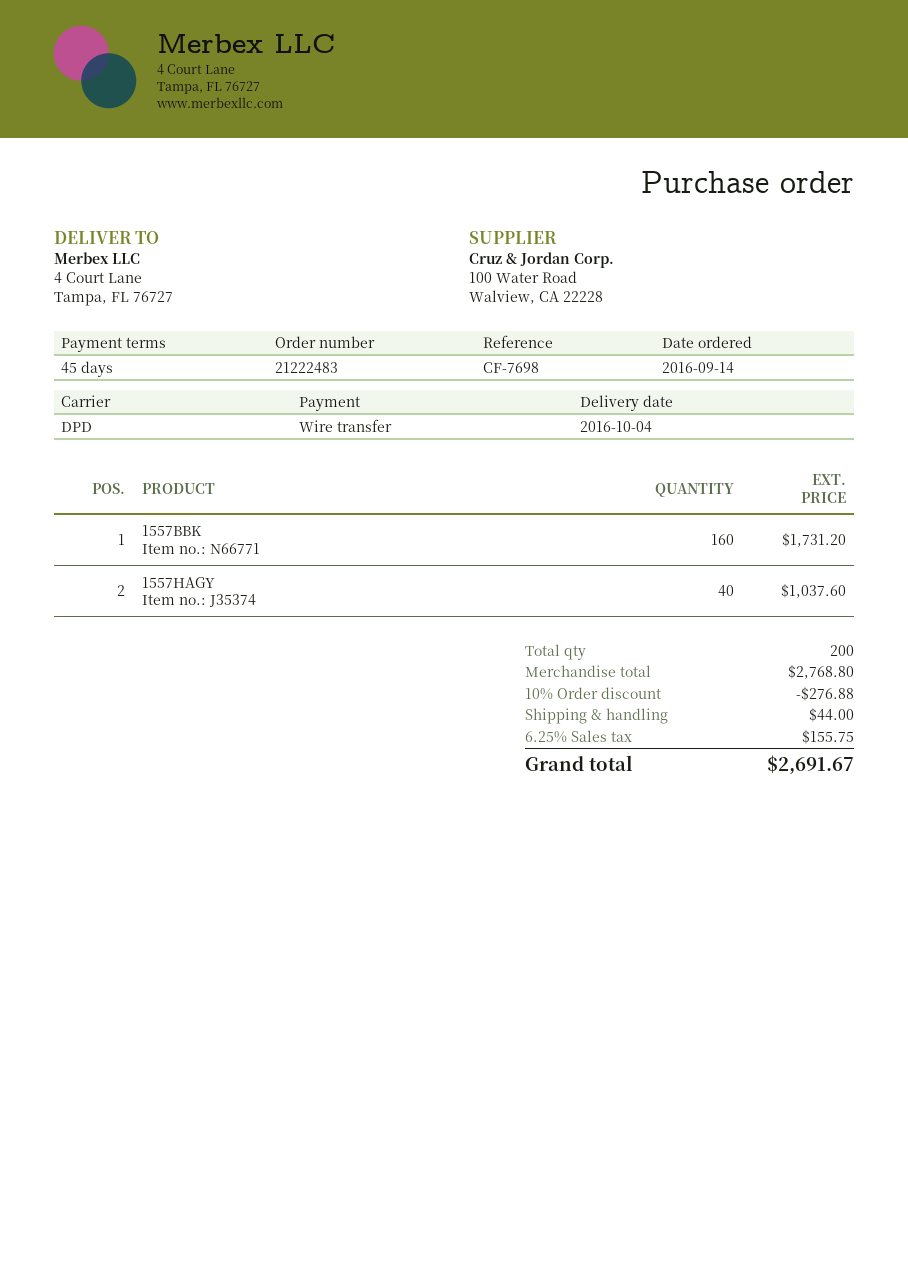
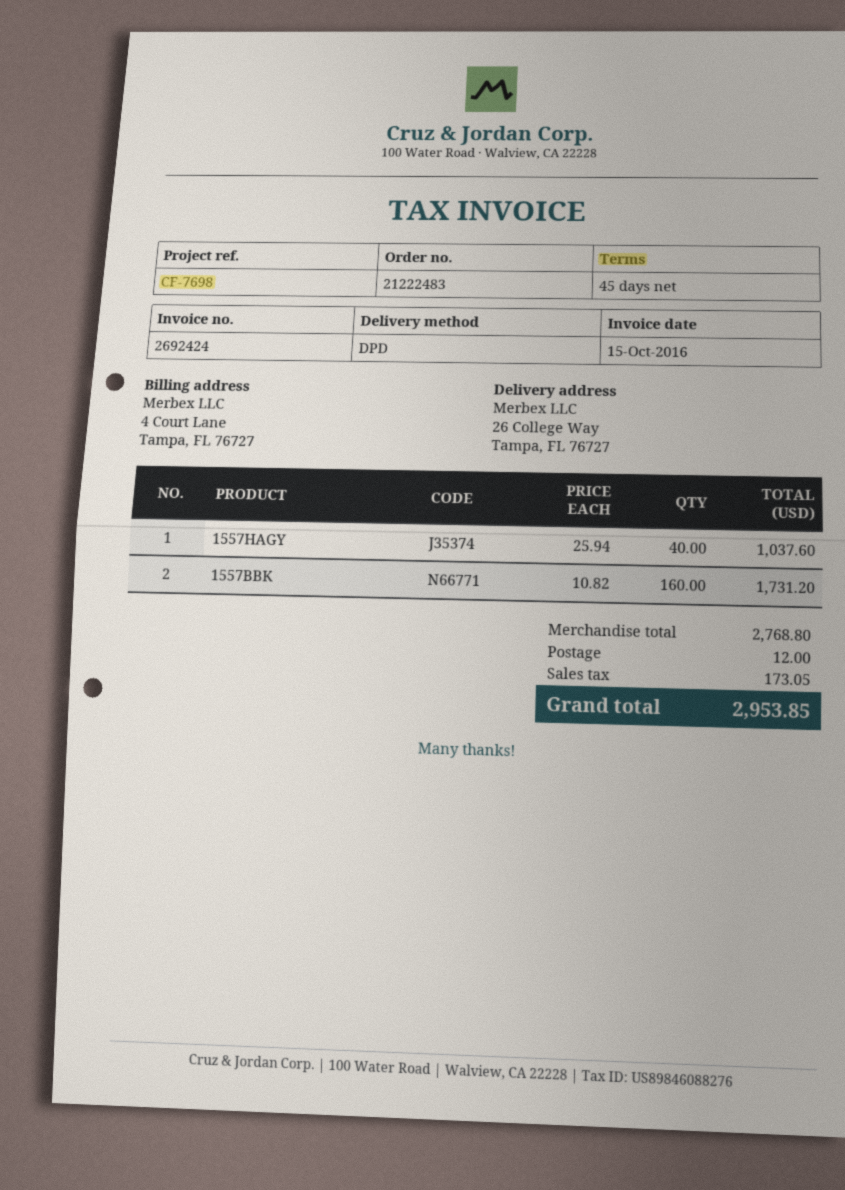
ship to: 4 Court Lane, Tampa, FL 76727 -> 26 College Way, Tampa, FL 76727
discount: 10% = 276.88 -> none
shipping: 44.00 -> 12.00
tax: 155.75 -> 173.05
total: 2691.67 -> 2953.85

